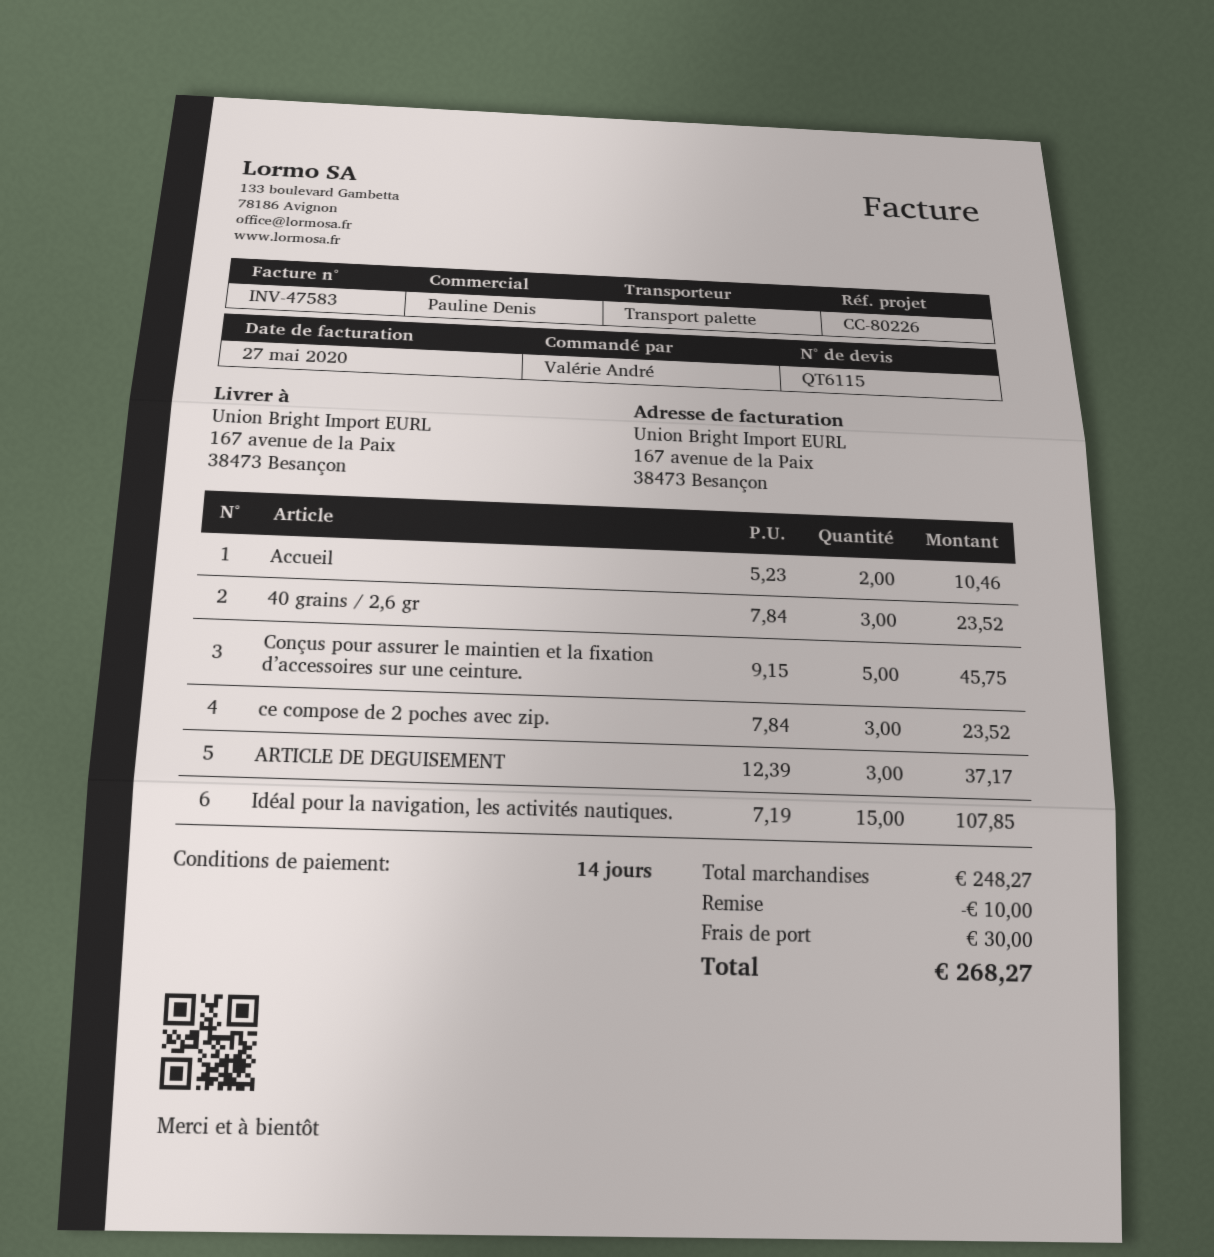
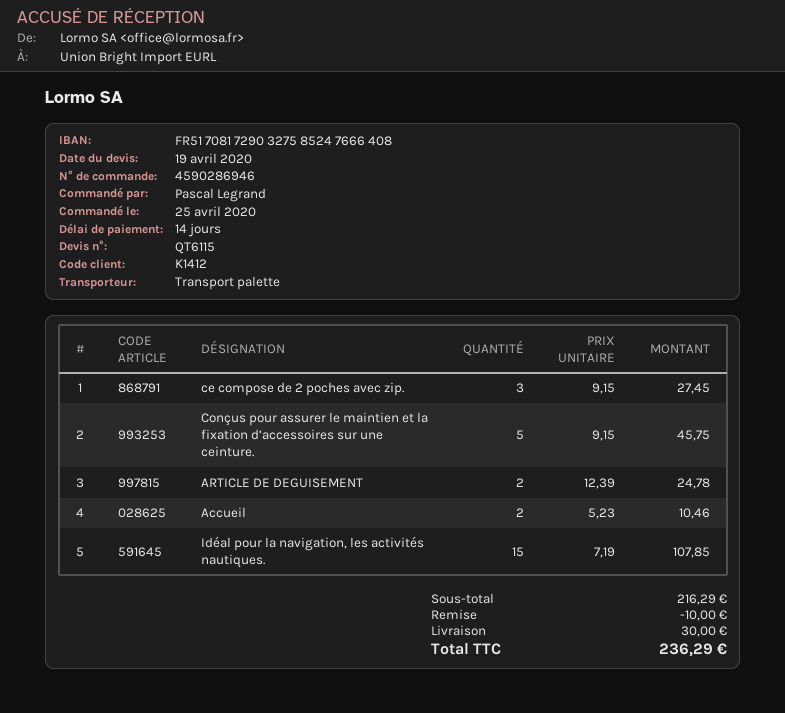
ordered by: Valérie André -> Pascal Legrand
40 grains / 2,6 gr: 3 x 7.84 = 23.52 -> none
ce compose de 2 poches avec zip.: 3 x 7.84 = 23.52 -> 3 x 9.15 = 27.45
ARTICLE DE DEGUISEMENT: 3 x 12.39 = 37.17 -> 2 x 12.39 = 24.78
subtotal: 248.27 -> 216.29
total: 268.27 -> 236.29

